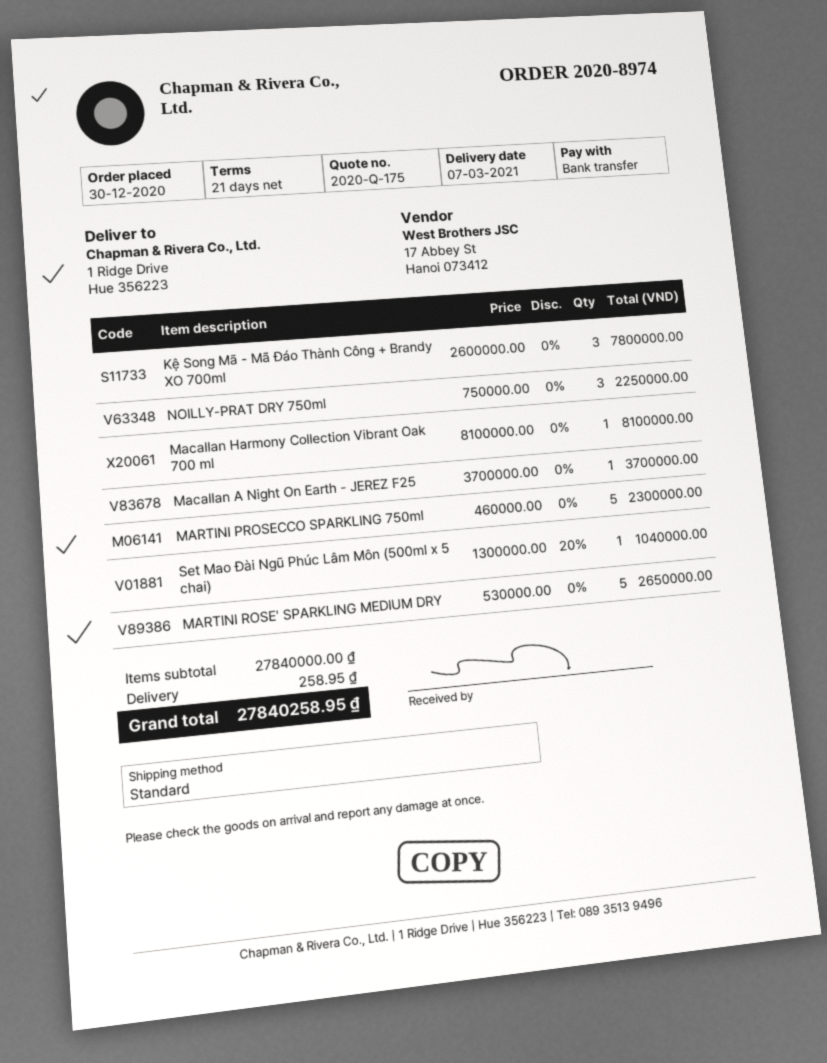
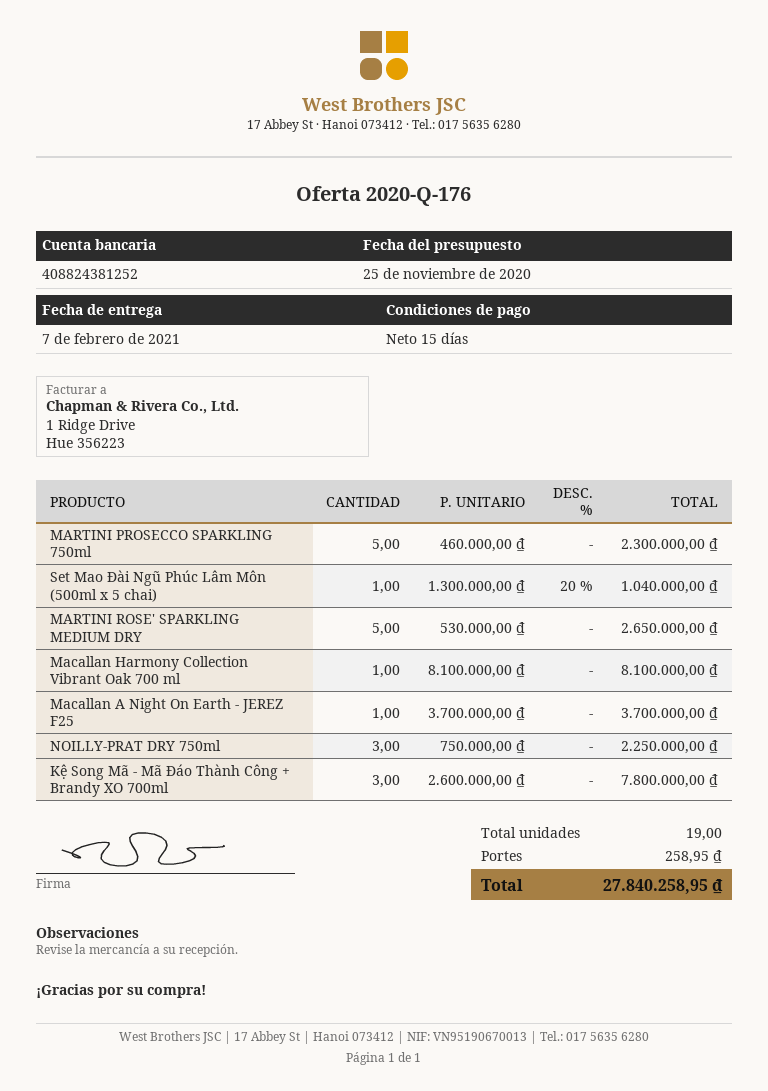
quote number: 2020-Q-175 -> 2020-Q-176
delivery date: 2021-03-07 -> 2021-02-07
payment terms: 21 days -> 15 days

